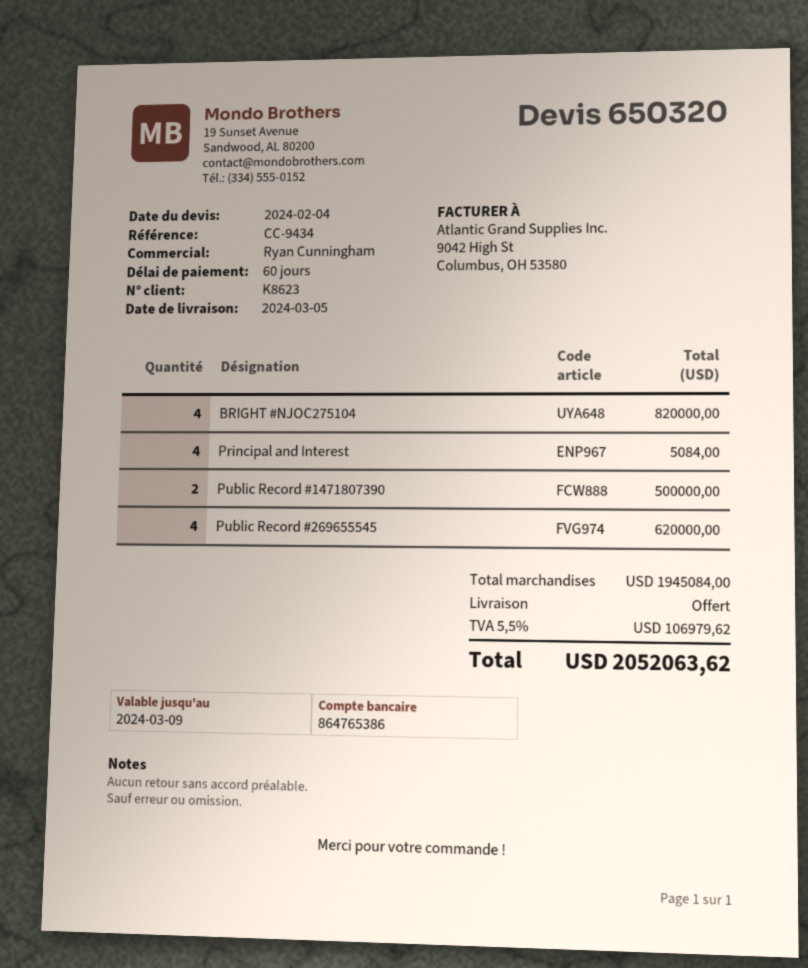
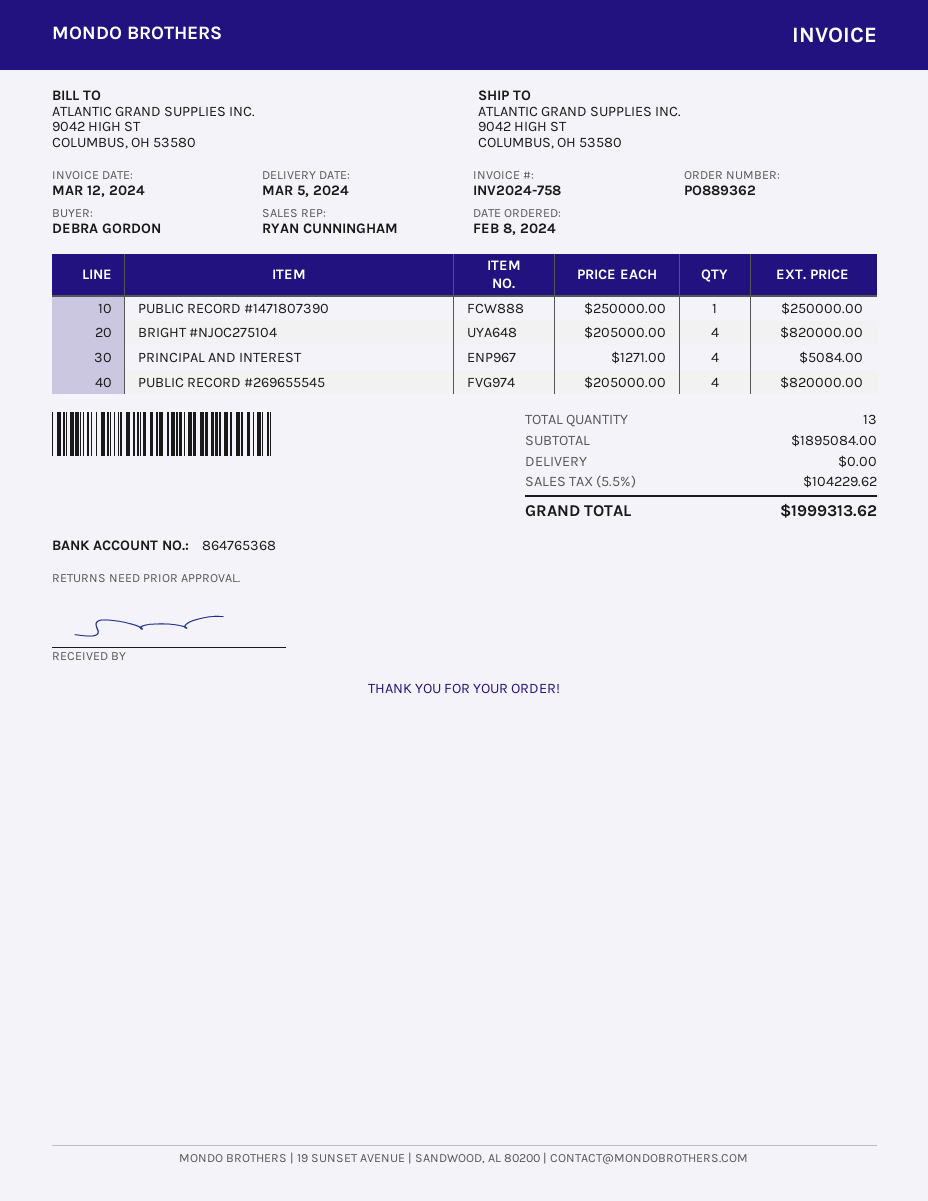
bank account: 864765386 -> 864765368
Public Record #1471807390: 2 for 500000.00 -> 1 for 250000.00
Public Record #269655545: 4 for 620000.00 -> 4 for 820000.00
subtotal: 1945084.00 -> 1895084.00
tax: 5.5% = 106979.62 -> 5.5% = 104229.62
total: 2052063.62 -> 1999313.62

